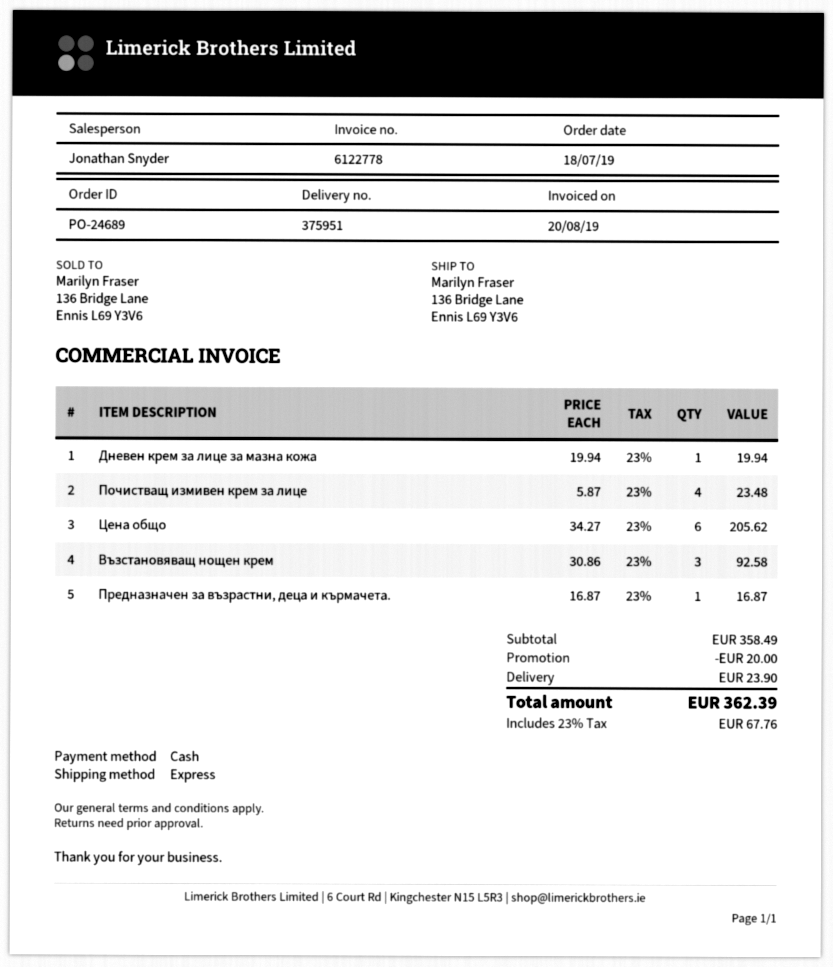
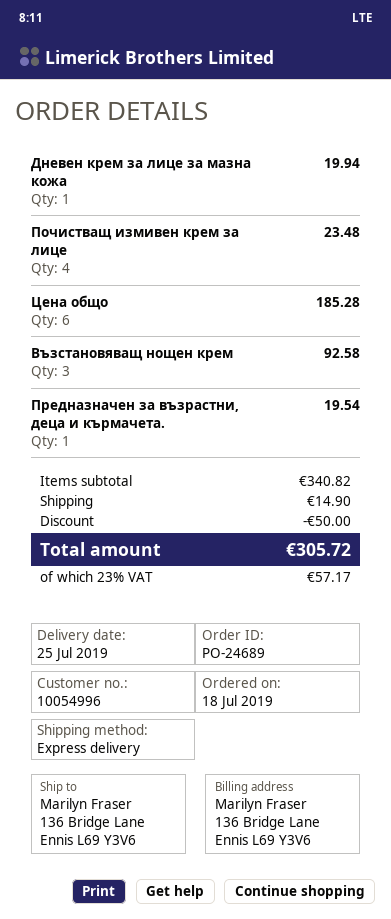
Цена общо: 6 for 205.62 -> 6 for 185.28
Предназначен за възрастни, деца и кърмачета.: 1 for 16.87 -> 1 for 19.54
subtotal: 358.49 -> 340.82
discount: 20.00 -> 50.00
shipping: 23.90 -> 14.90
tax: 23% = 67.76 -> 23% = 57.17
total: 362.39 -> 305.72

